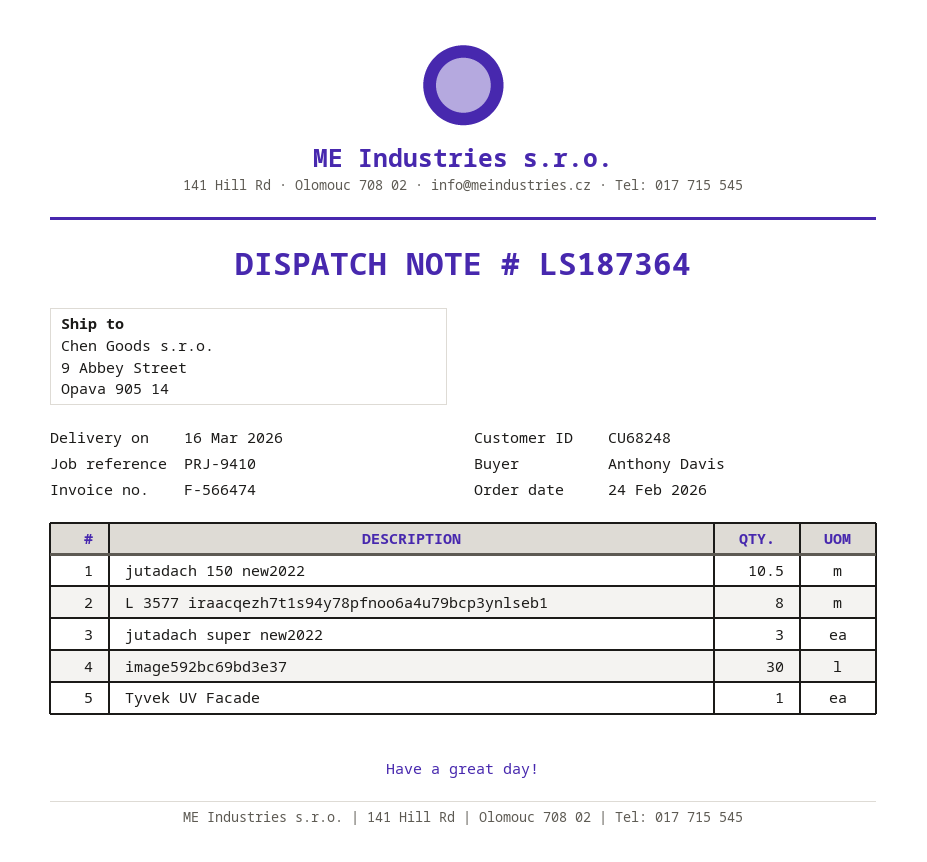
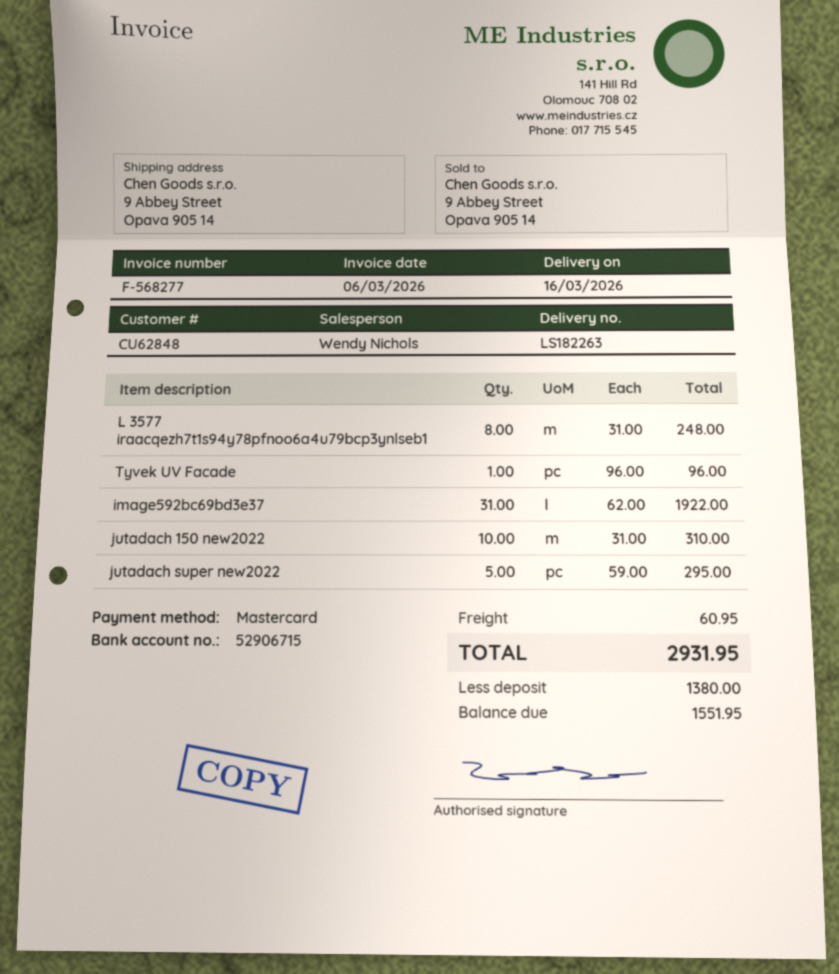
delivery note number: LS187364 -> LS182263
invoice number: F-566474 -> F-568277
customer number: CU68248 -> CU62848
jutadach 150 new2022: 10.5 -> 10
jutadach super new2022: 3 -> 5
image592bc69bd3e37: 30 -> 31

